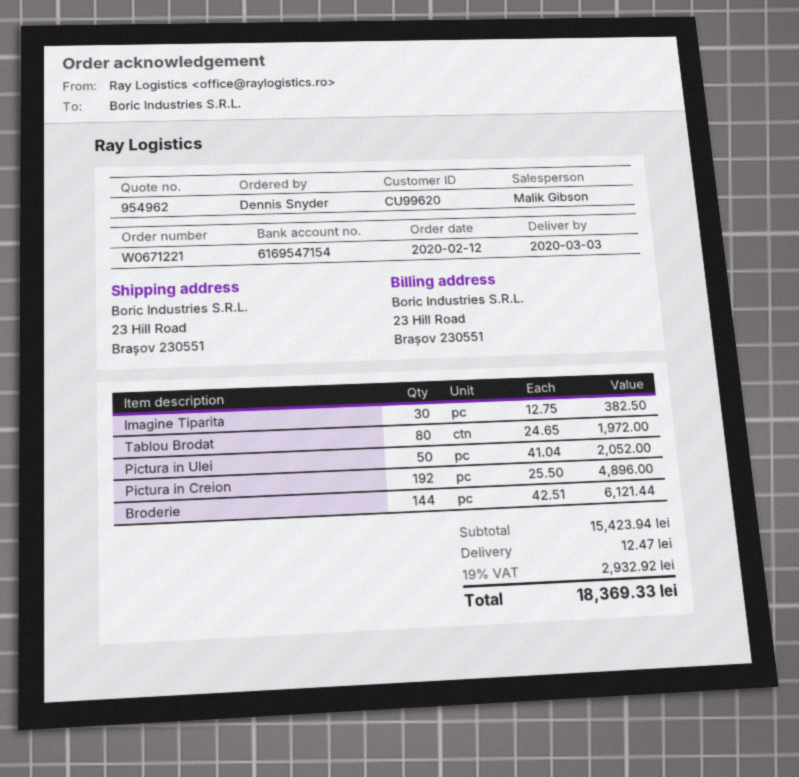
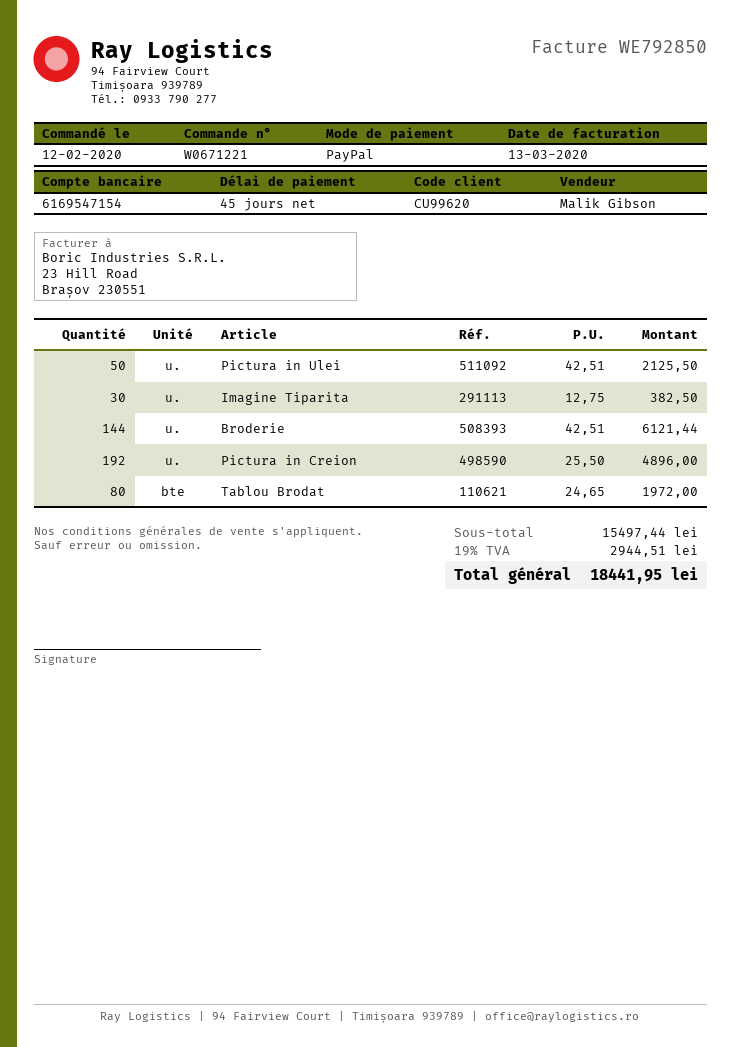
Pictura in Ulei: 50 x 41.04 = 2052.00 -> 50 x 42.51 = 2125.50
subtotal: 15423.94 -> 15497.44
shipping: 12.47 -> none
tax: 19% = 2932.92 -> 19% = 2944.51
total: 18369.33 -> 18441.95

